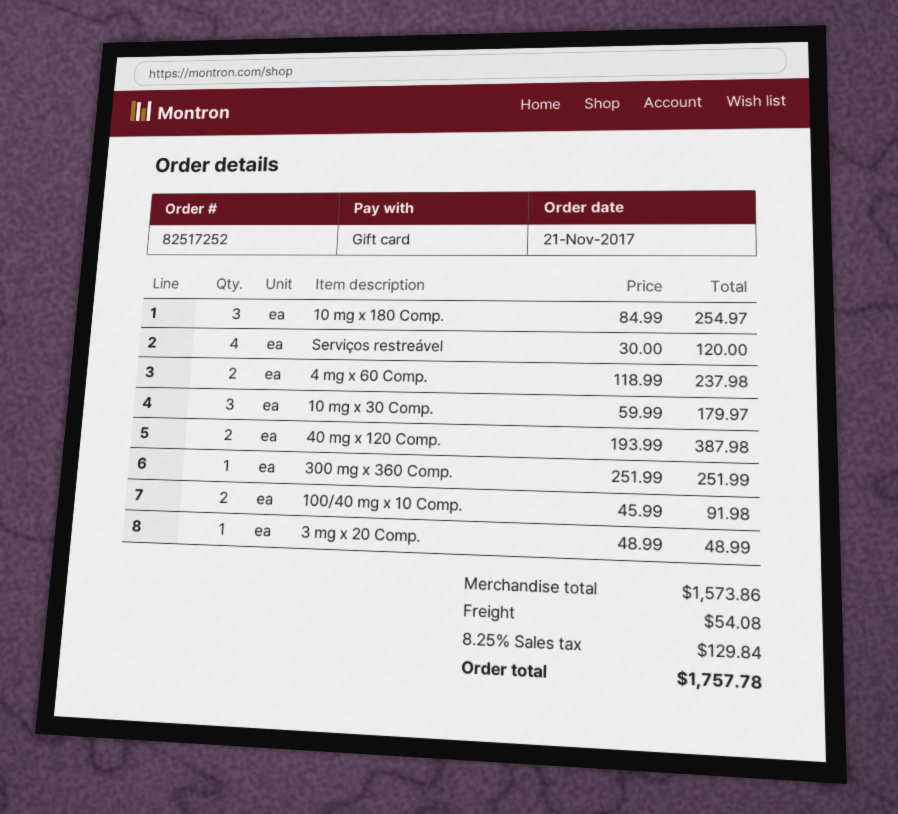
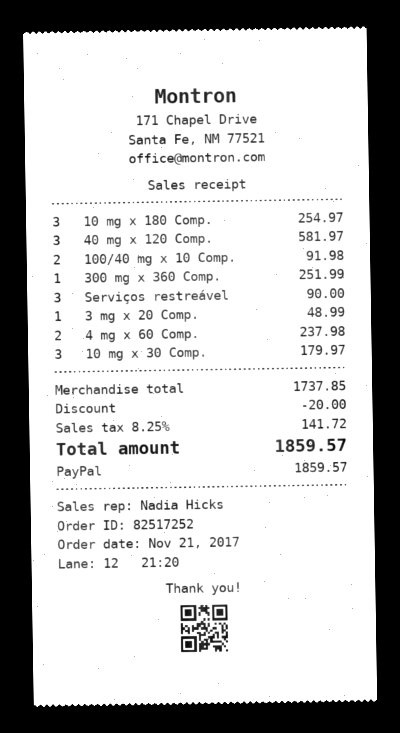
payment method: gift card -> PayPal
Serviços restreável: 4 for 120.00 -> 3 for 90.00
40 mg x 120 Comp.: 2 for 387.98 -> 3 for 581.97
subtotal: 1573.86 -> 1737.85
discount: none -> 20.00
shipping: 54.08 -> none
tax: 8.25% = 129.84 -> 8.25% = 141.72
total: 1757.78 -> 1859.57

